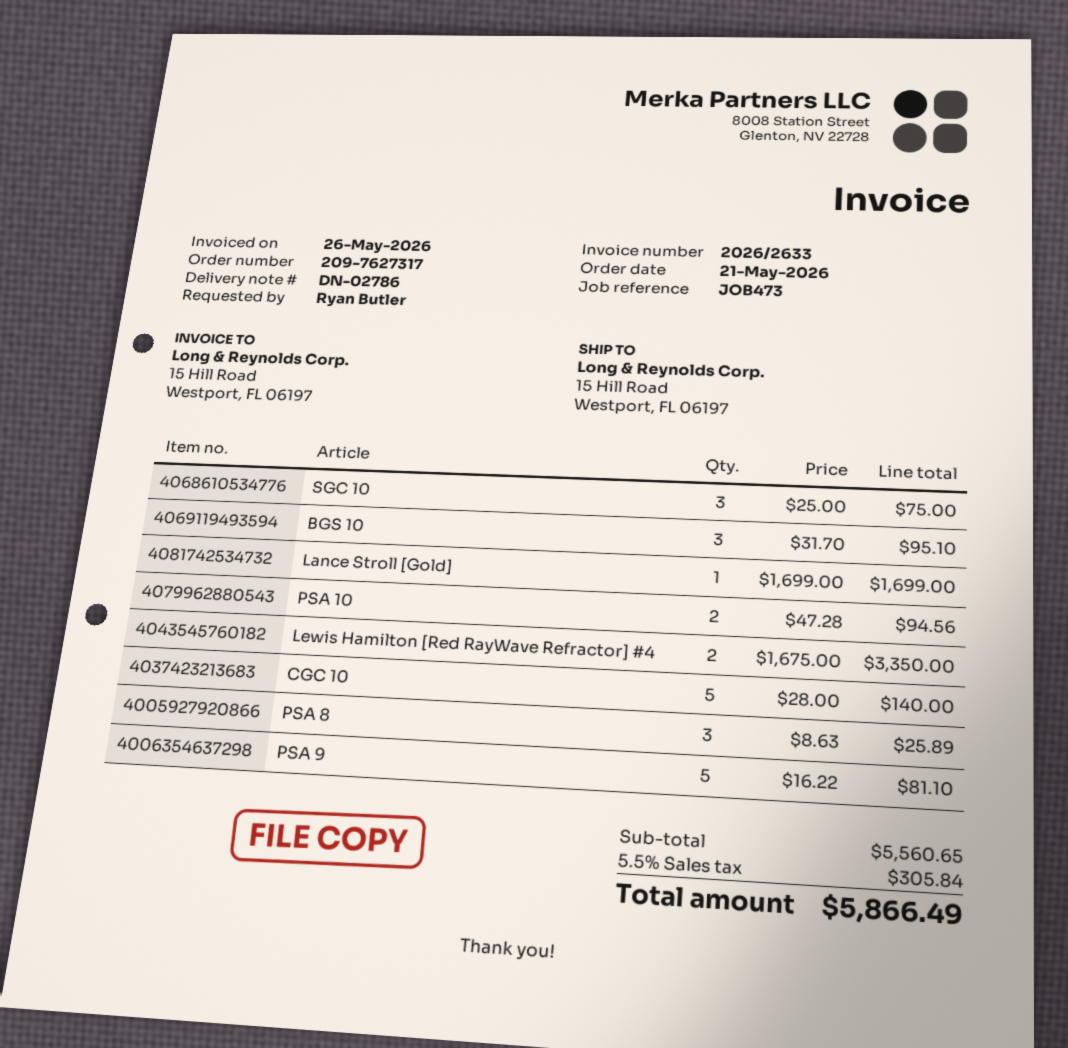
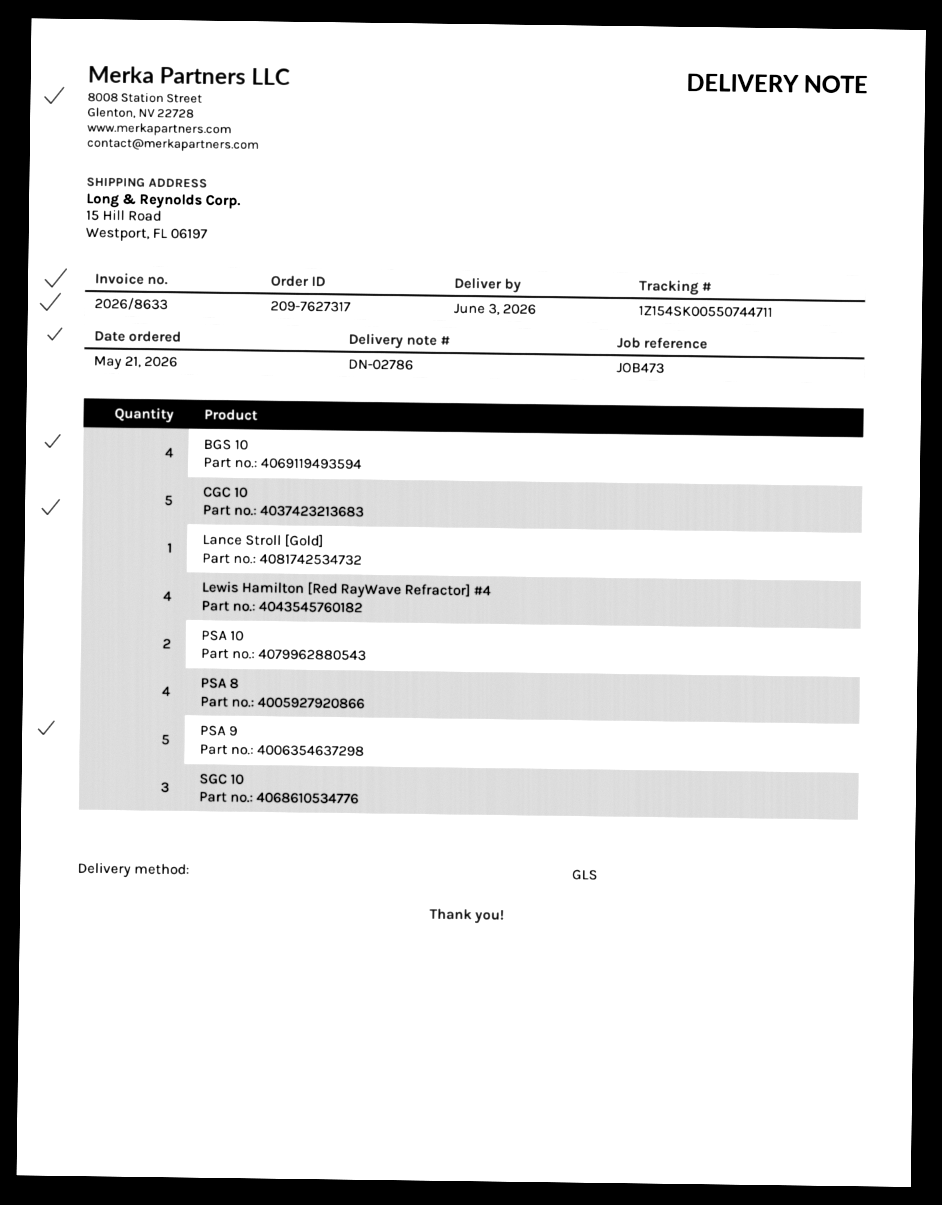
invoice number: 2026/2633 -> 2026/8633
BGS 10: 3 -> 4
Lewis Hamilton [Red RayWave Refractor] #4: 2 -> 4
PSA 8: 3 -> 4

